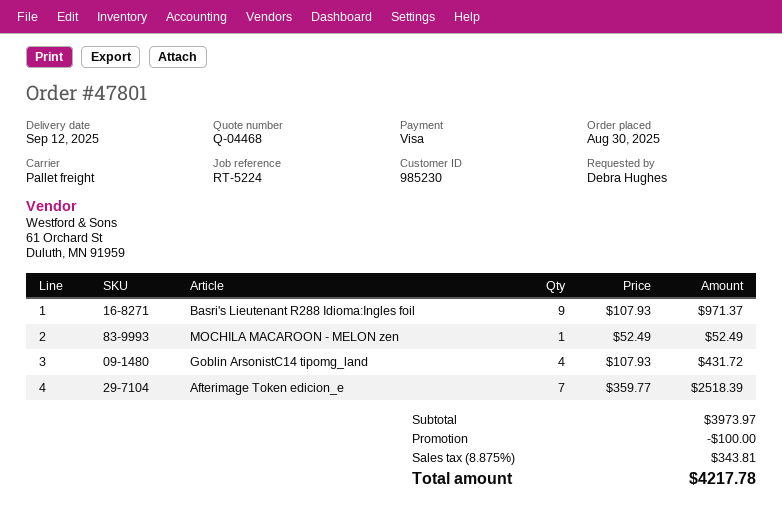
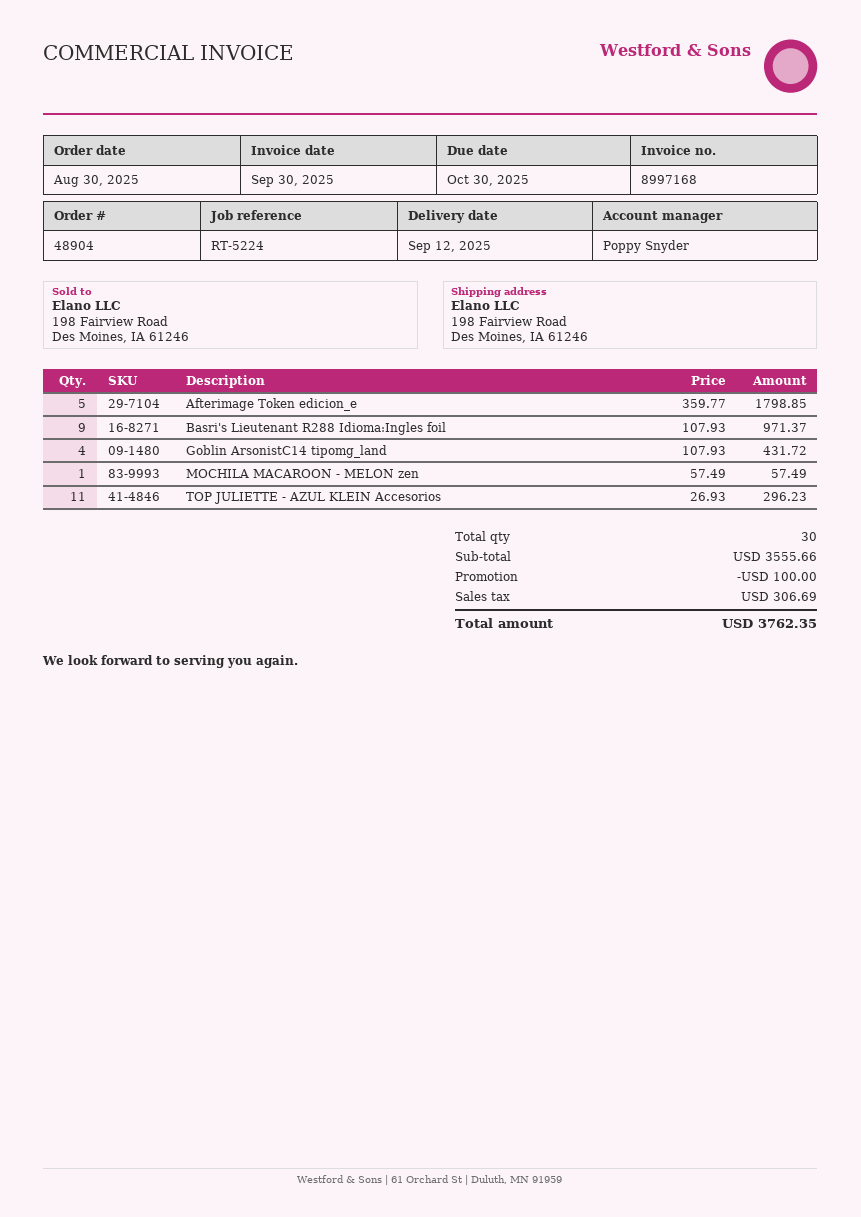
order number: 47801 -> 48904
MOCHILA MACAROON - MELON zen: 1 x 52.49 = 52.49 -> 1 x 57.49 = 57.49
Afterimage Token edicion_e: 7 x 359.77 = 2518.39 -> 5 x 359.77 = 1798.85
TOP JULIETTE - AZUL KLEIN Accesorios: none -> 11 x 26.93 = 296.23
subtotal: 3973.97 -> 3555.66
tax: 343.81 -> 306.69
total: 4217.78 -> 3762.35

